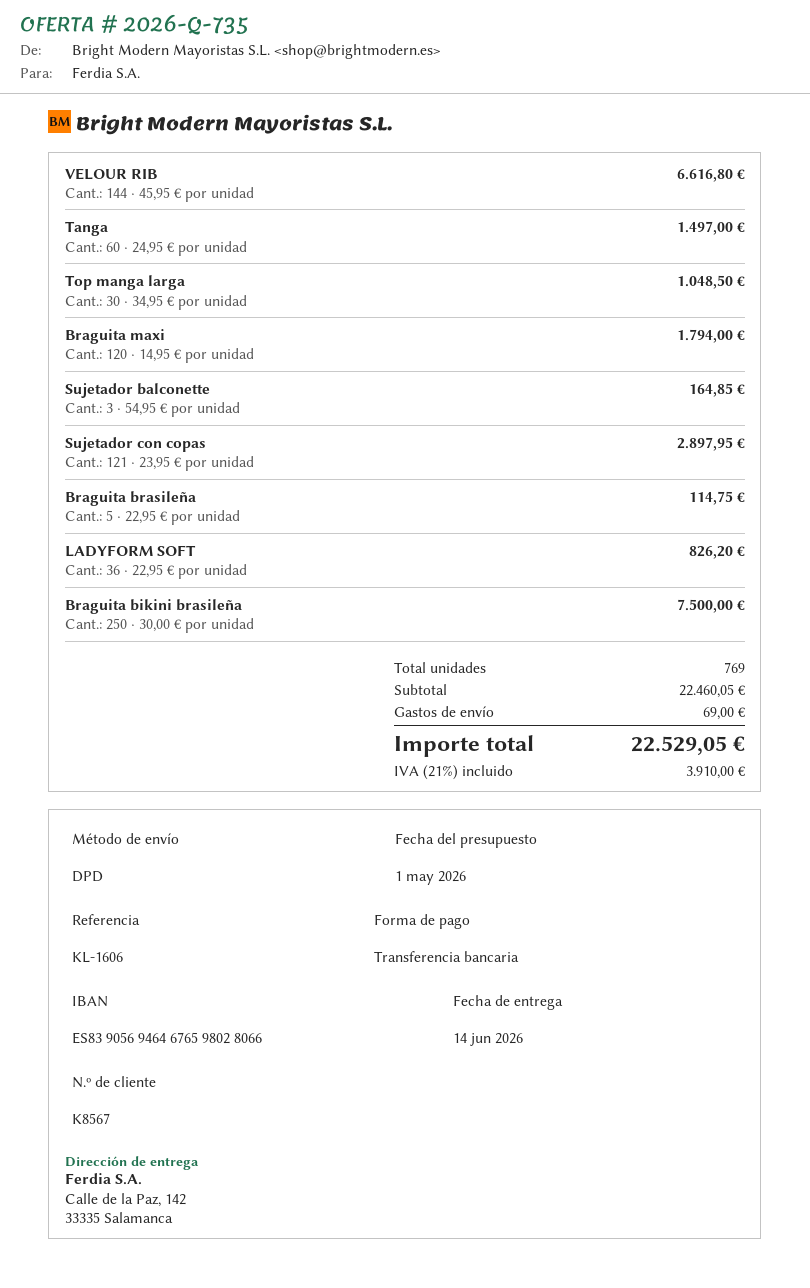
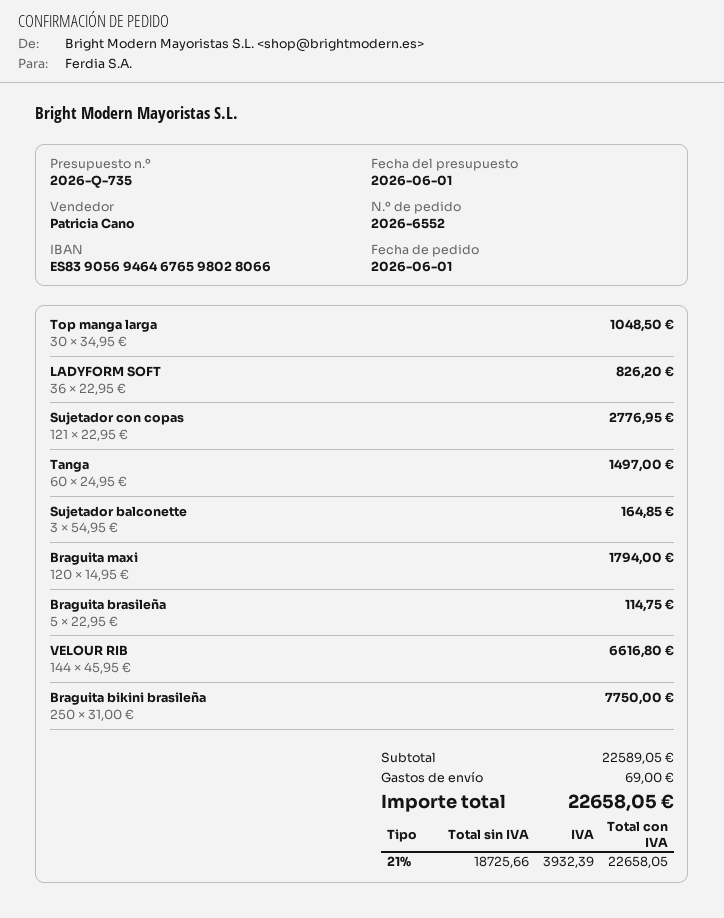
quote date: 2026-05-01 -> 2026-06-01
Sujetador con copas: 121 x 23.95 = 2897.95 -> 121 x 22.95 = 2776.95
Braguita bikini brasileña: 250 x 30.00 = 7500.00 -> 250 x 31.00 = 7750.00
subtotal: 22460.05 -> 22589.05
tax: 21% = 3910.00 -> 21% = 3932.39
total: 22529.05 -> 22658.05

